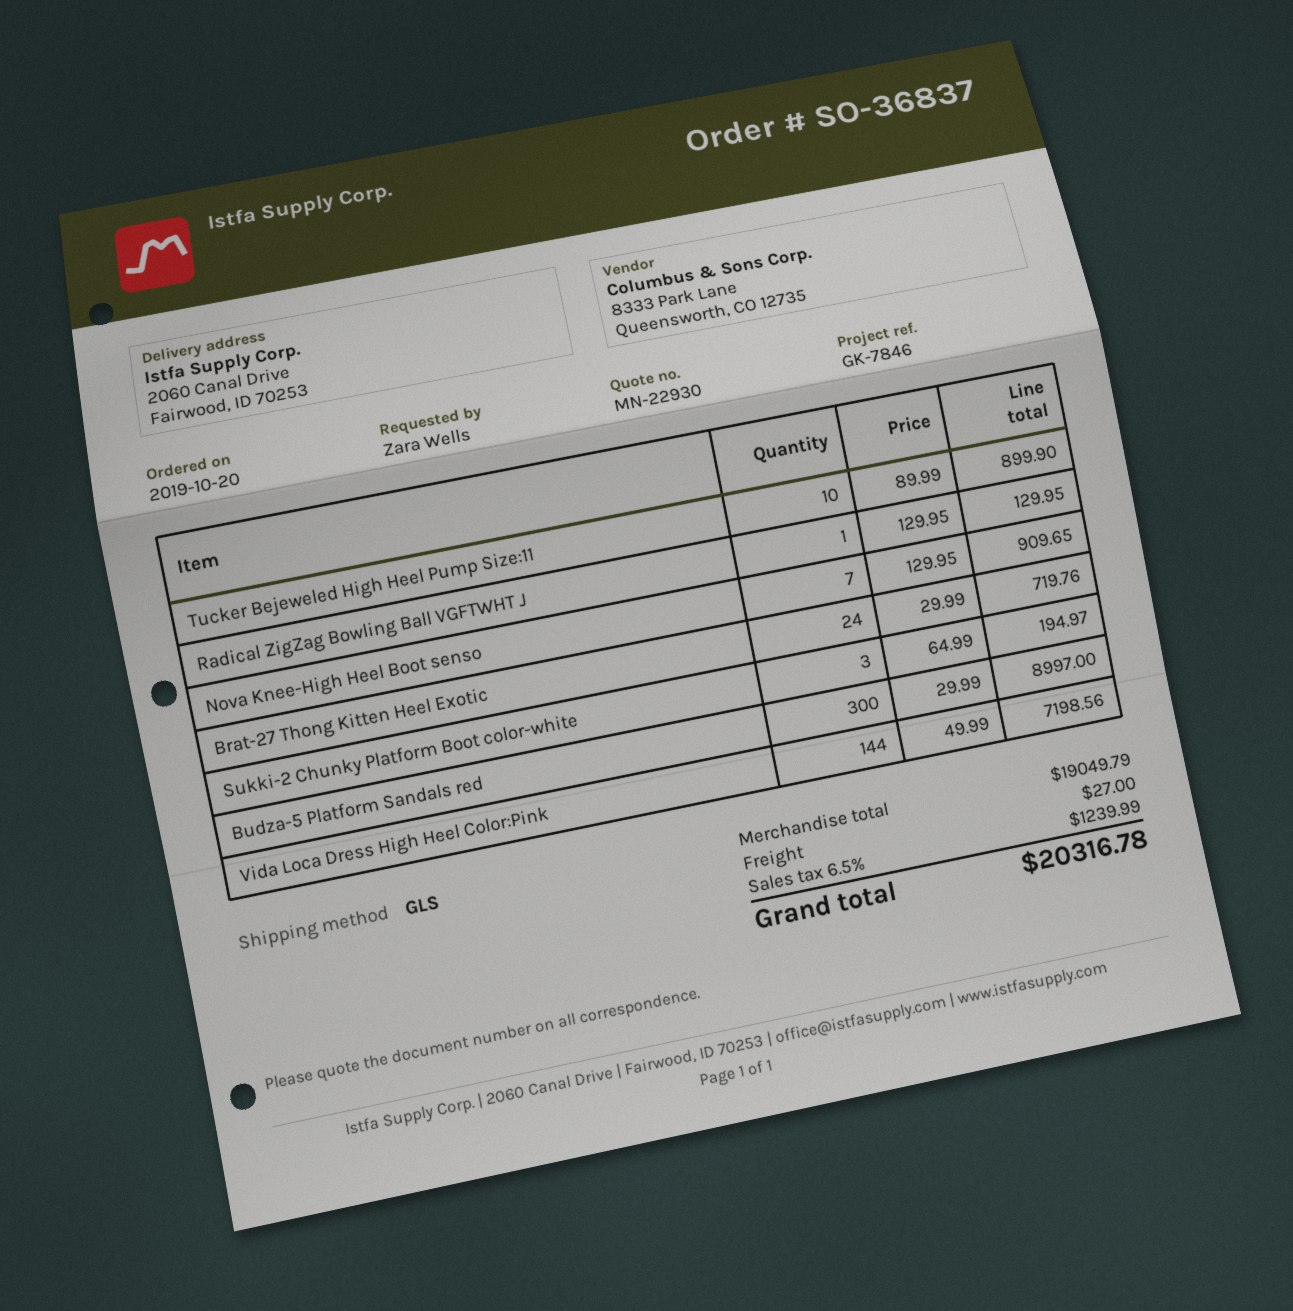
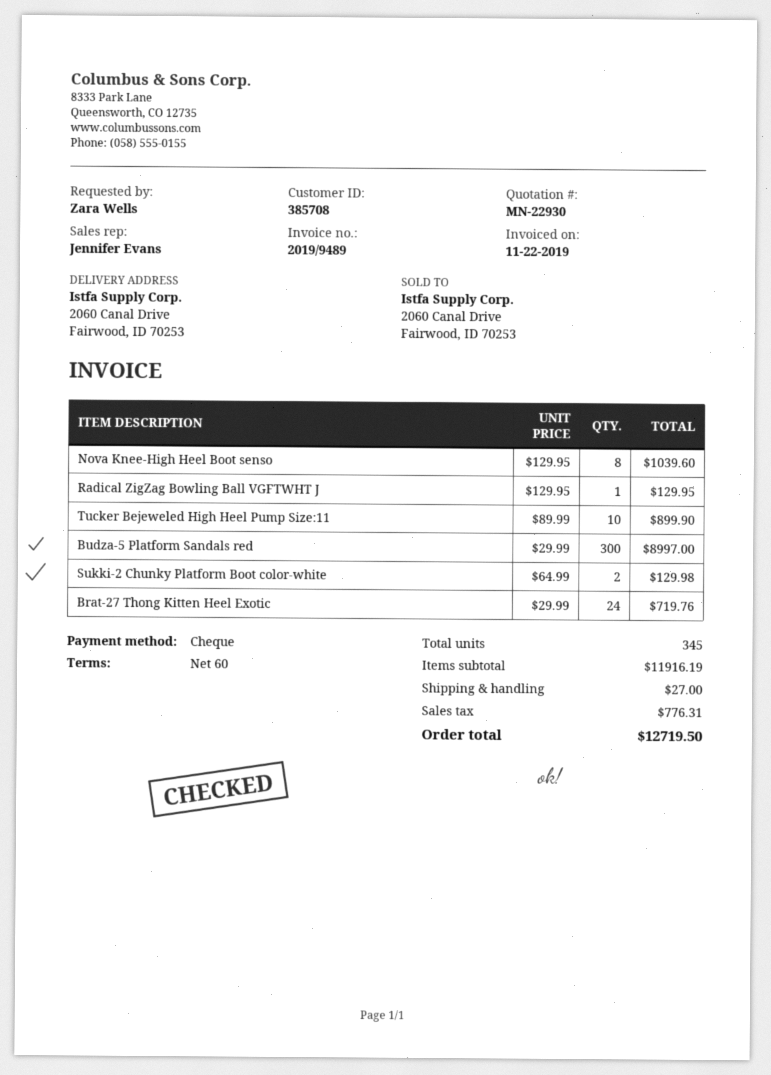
Nova Knee-High Heel Boot senso: 7 x 129.95 = 909.65 -> 8 x 129.95 = 1039.60
Sukki-2 Chunky Platform Boot color-white: 3 x 64.99 = 194.97 -> 2 x 64.99 = 129.98
Vida Loca Dress High Heel Color:Pink: 144 x 49.99 = 7198.56 -> none
subtotal: 19049.79 -> 11916.19
tax: 1239.99 -> 776.31
total: 20316.78 -> 12719.50

